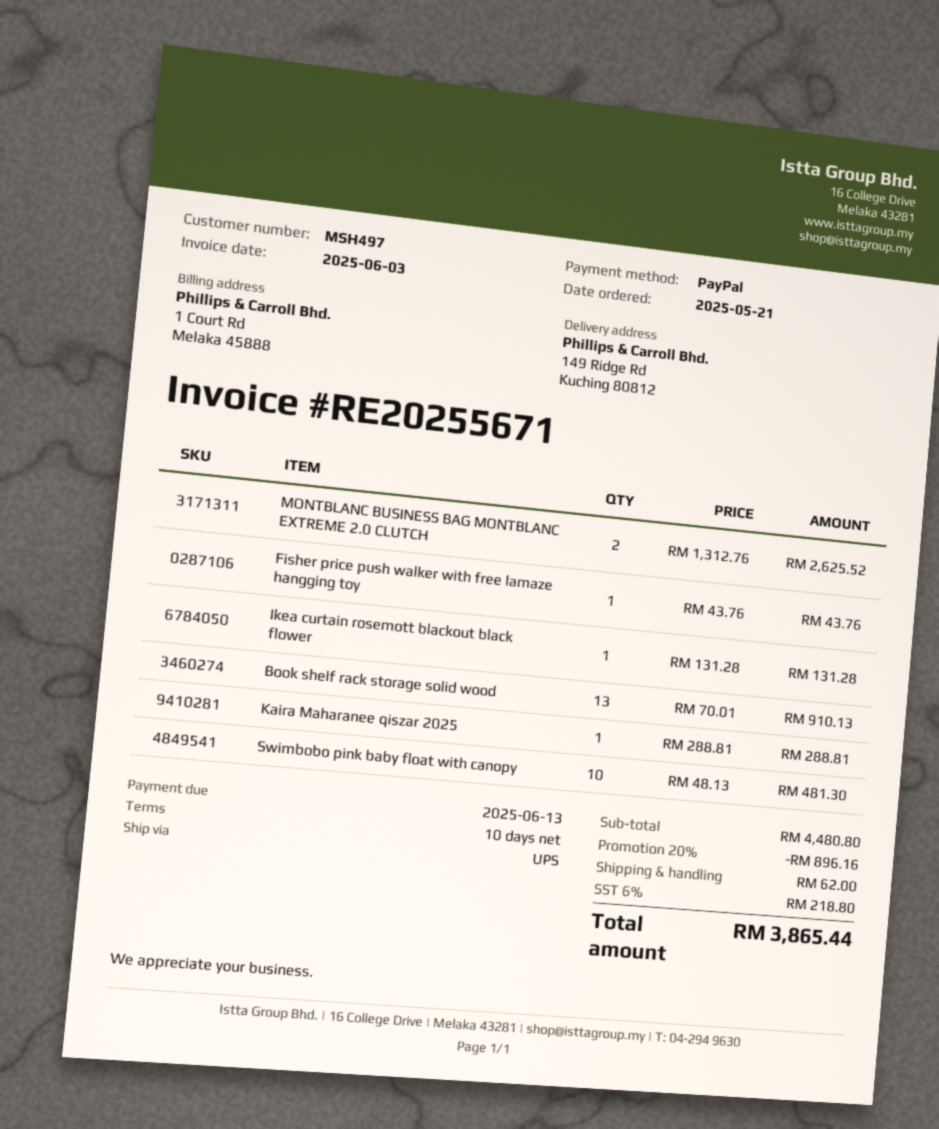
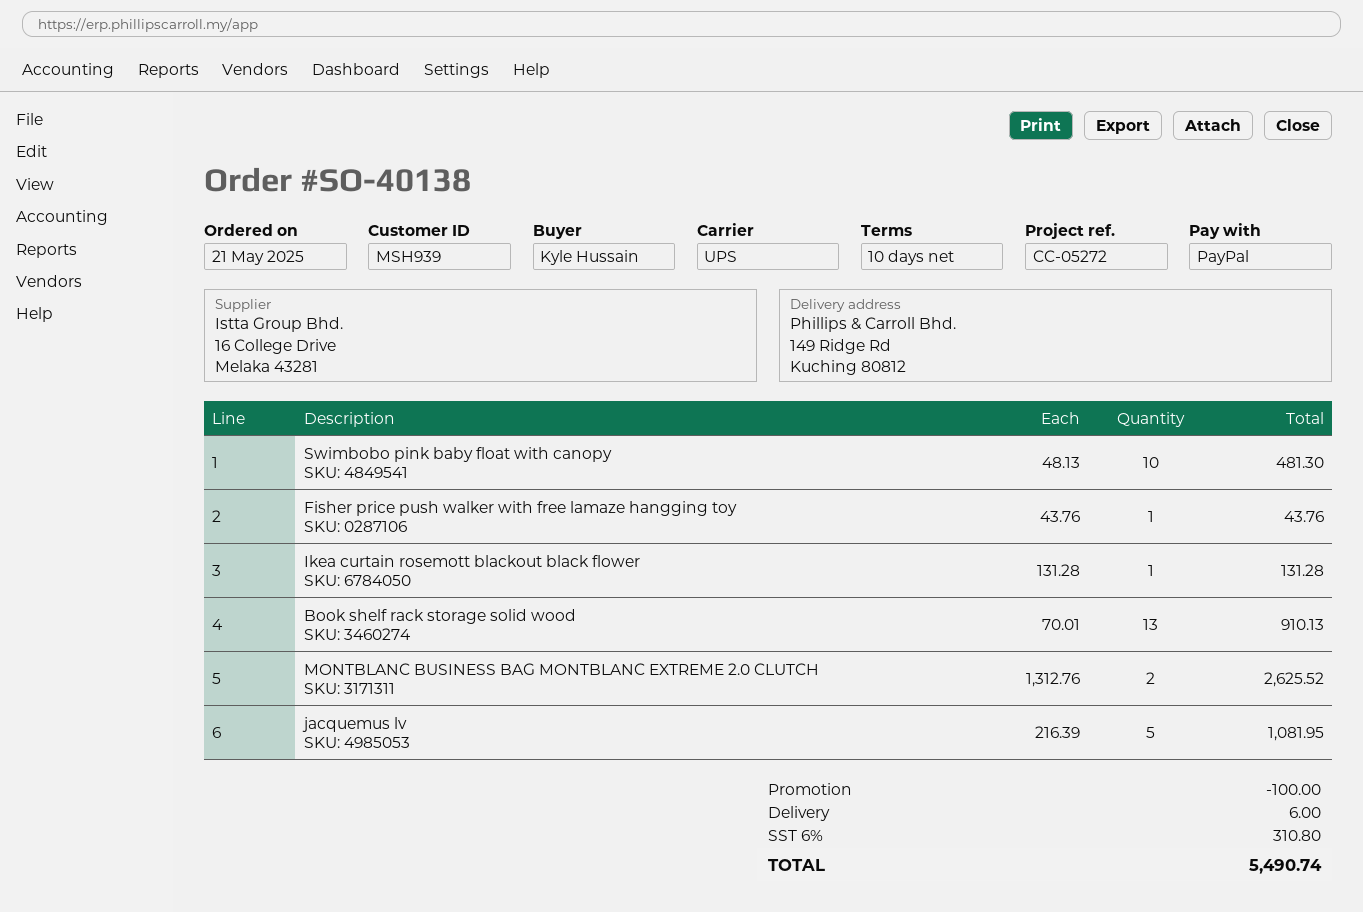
customer number: MSH497 -> MSH939
Kaira Maharanee qiszar 2025: 1 x 288.81 = 288.81 -> none
jacquemus lv: none -> 5 x 216.39 = 1081.95
discount: 896.16 -> 100.00
shipping: 62.00 -> 6.00
tax: 6% = 218.80 -> 6% = 310.80
total: 3865.44 -> 5490.74

